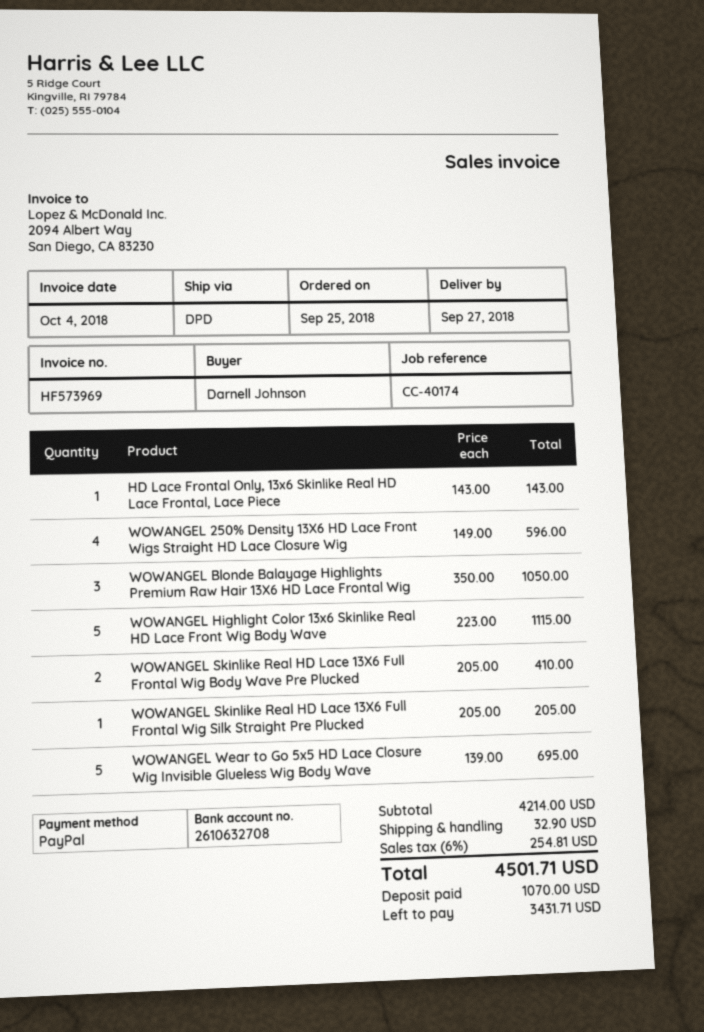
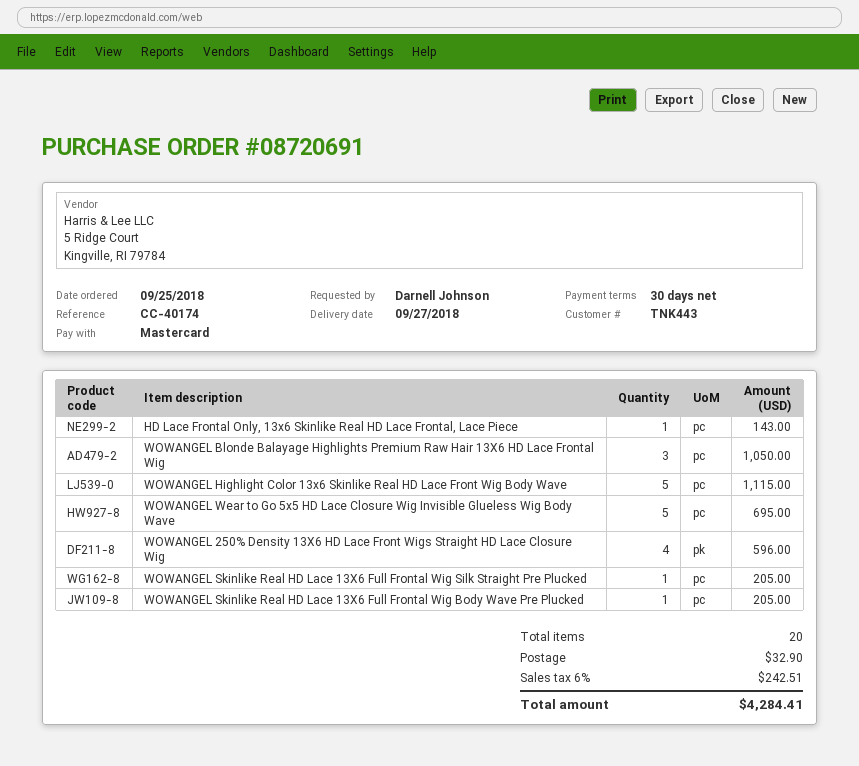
payment method: PayPal -> Mastercard
WOWANGEL Skinlike Real HD Lace 13X6 Full Frontal Wig Body Wave Pre Plucked: 2 for 410.00 -> 1 for 205.00
tax: 6% = 254.81 -> 6% = 242.51
total: 4501.71 -> 4284.41

